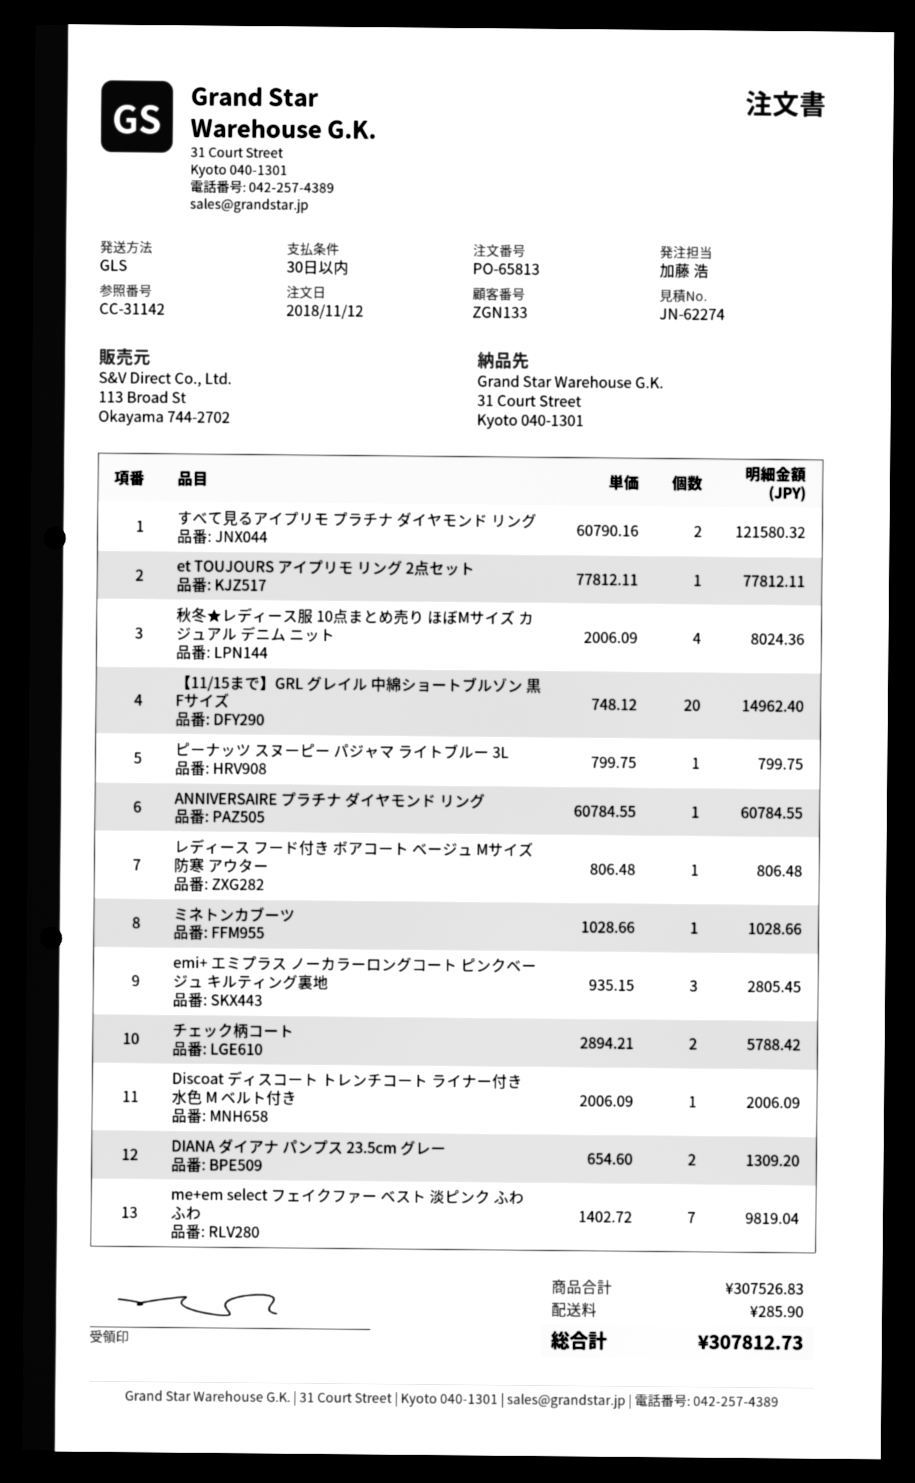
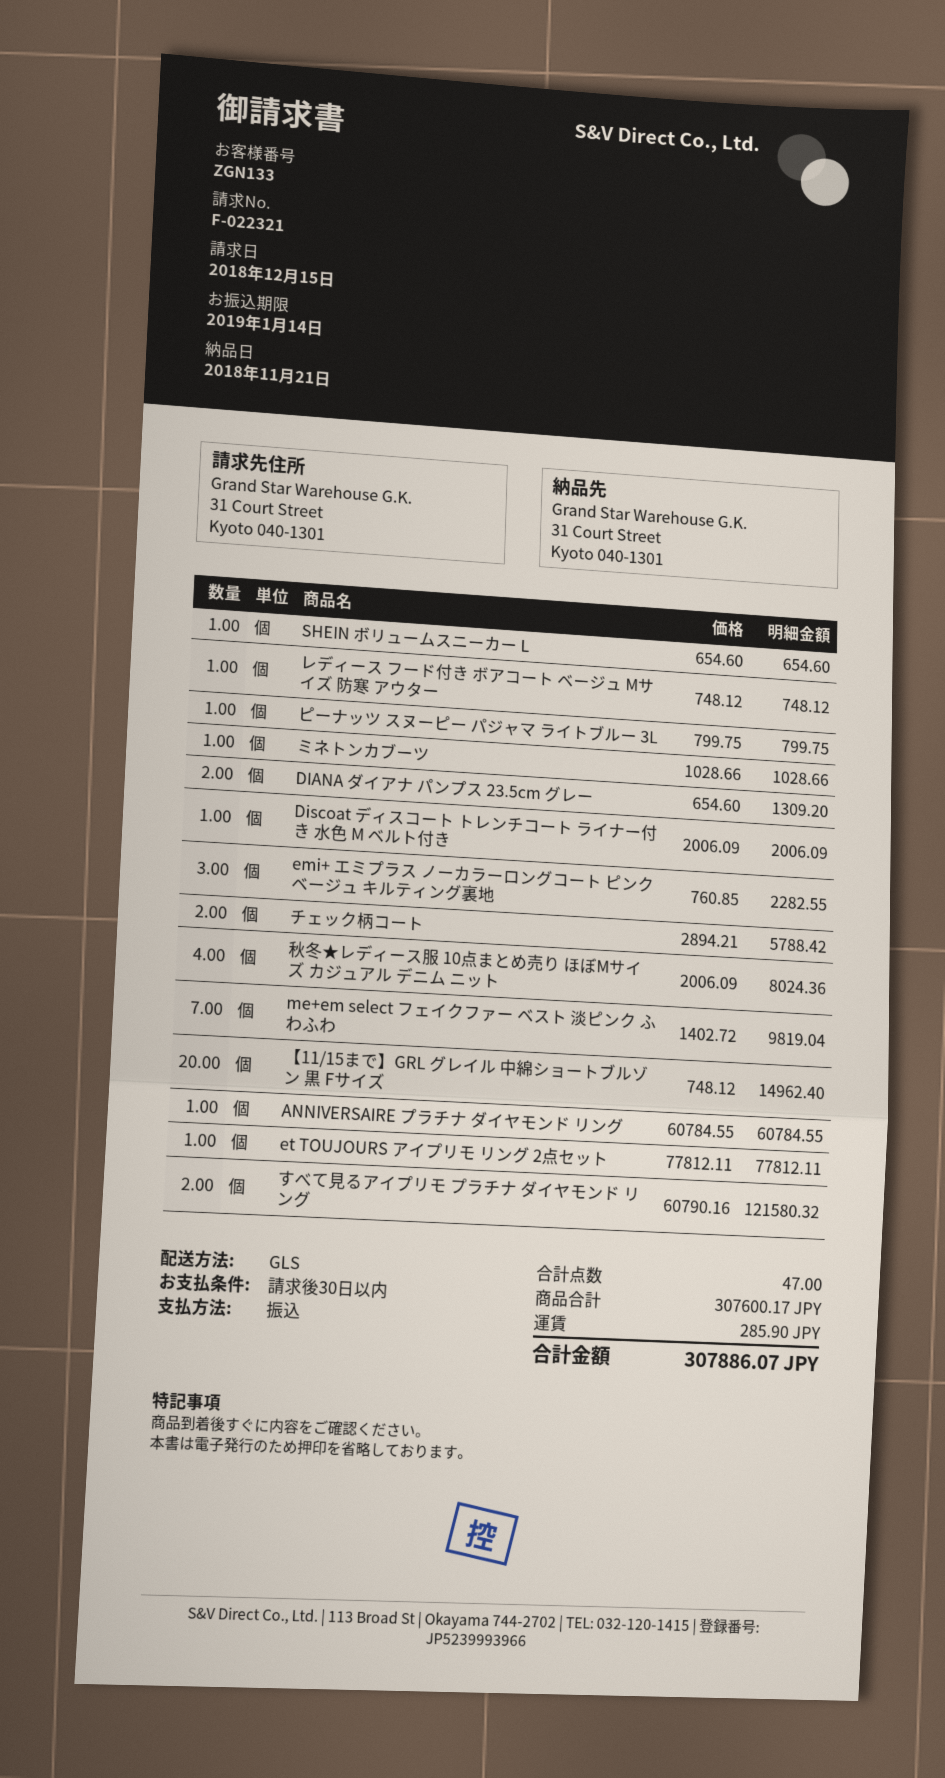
レディース フード付き ボアコート ベージュ Mサイズ 防寒 アウター: 1 x 806.48 = 806.48 -> 1 x 748.12 = 748.12
emi+ エミプラス ノーカラーロングコート ピンクベージュ キルティング裏地: 3 x 935.15 = 2805.45 -> 3 x 760.85 = 2282.55
SHEIN ボリュームスニーカー L: none -> 1 x 654.60 = 654.60
subtotal: 307526.83 -> 307600.17
total: 307812.73 -> 307886.07

